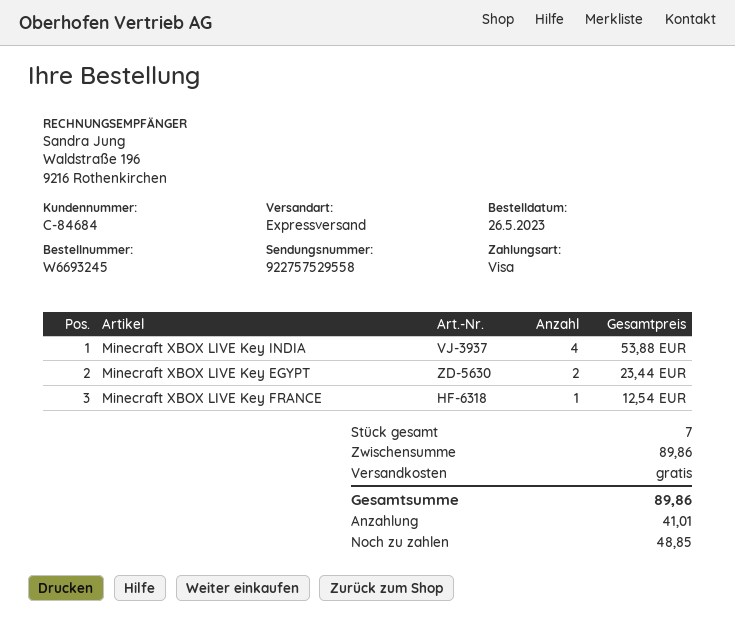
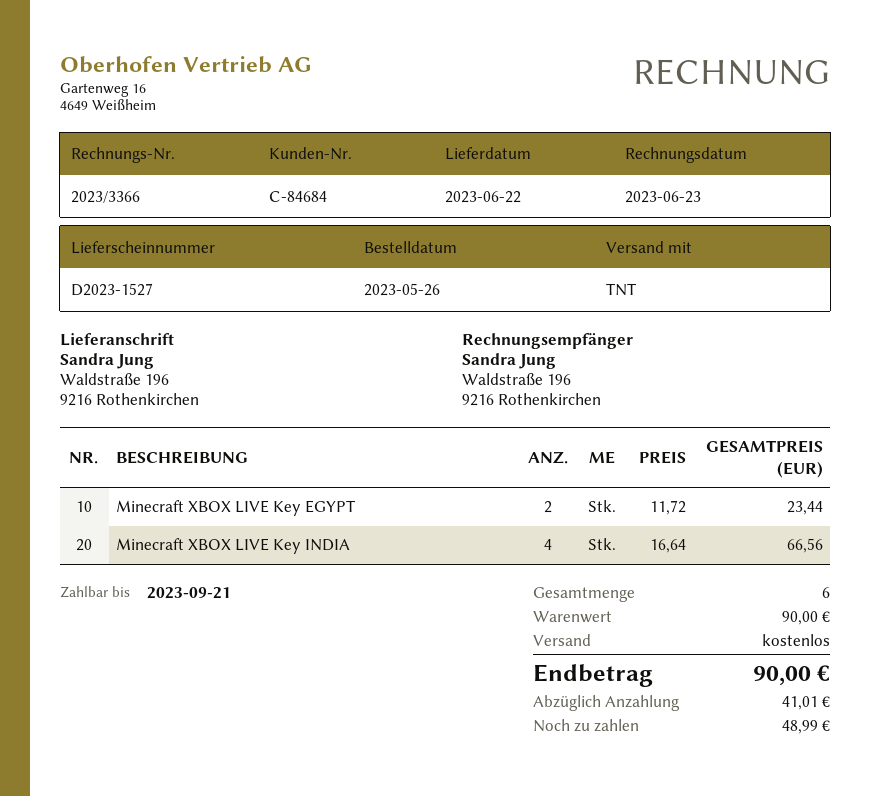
shipping method: express -> TNT
Minecraft XBOX LIVE Key INDIA: 4 for 53.88 -> 4 for 66.56
Minecraft XBOX LIVE Key FRANCE: 1 for 12.54 -> none
total quantity: 7 -> 6
subtotal: 89.86 -> 90.00
total: 89.86 -> 90.00
balance: 48.85 -> 48.99

